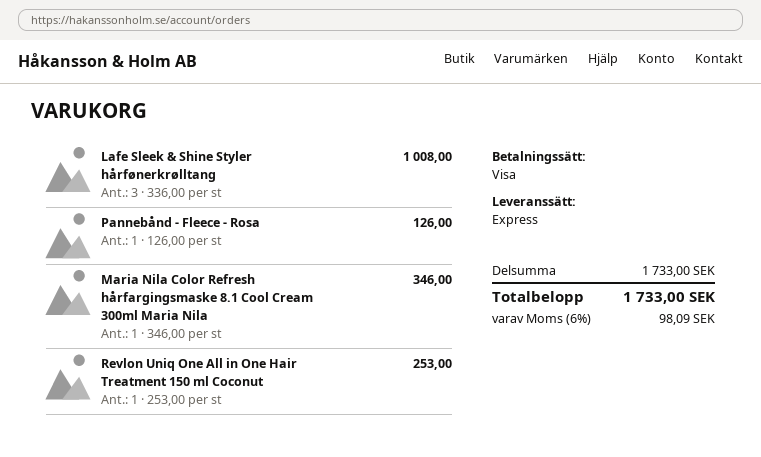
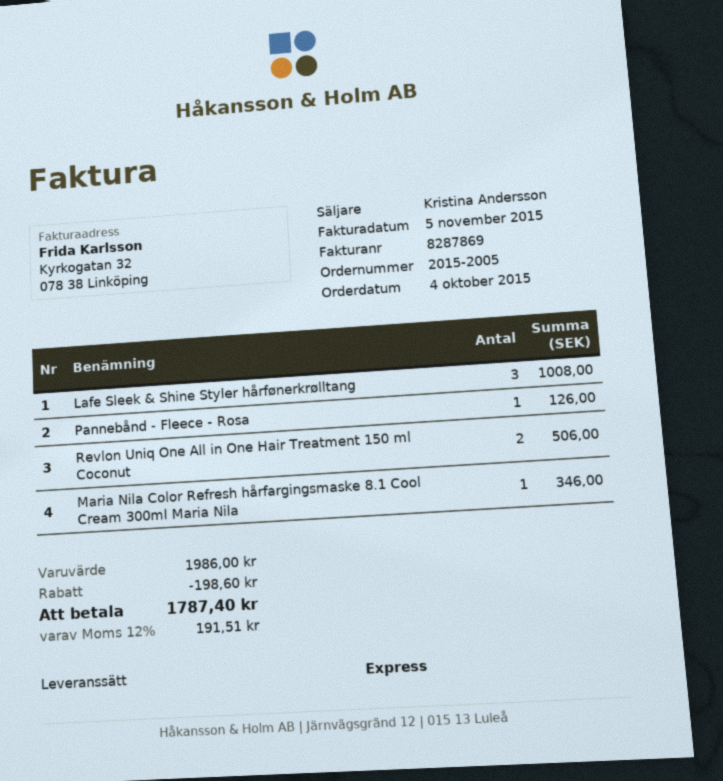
Revlon Uniq One All in One Hair Treatment 150 ml Coconut: 1 for 253.00 -> 2 for 506.00
subtotal: 1733.00 -> 1986.00
discount: none -> 198.60
tax: 6% = 98.09 -> 12% = 191.51
total: 1733.00 -> 1787.40

